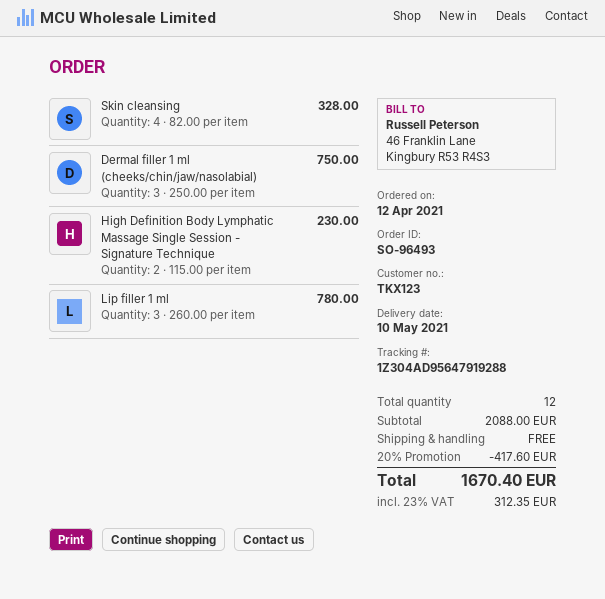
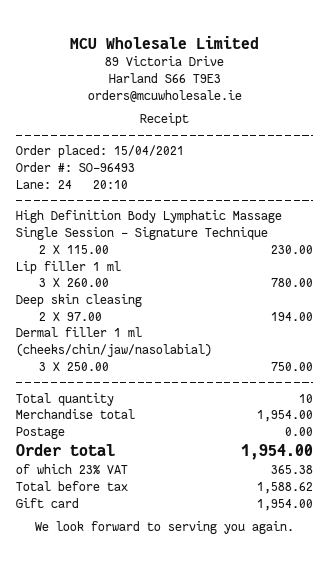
order date: 2021-04-12 -> 2021-04-15
Skin cleansing: 4 x 82.00 = 328.00 -> none
Deep skin cleasing: none -> 2 x 97.00 = 194.00
total quantity: 12 -> 10
subtotal: 2088.00 -> 1954.00
discount: 20% = 417.60 -> none
tax: 23% = 312.35 -> 23% = 365.38
total: 1670.40 -> 1954.00

